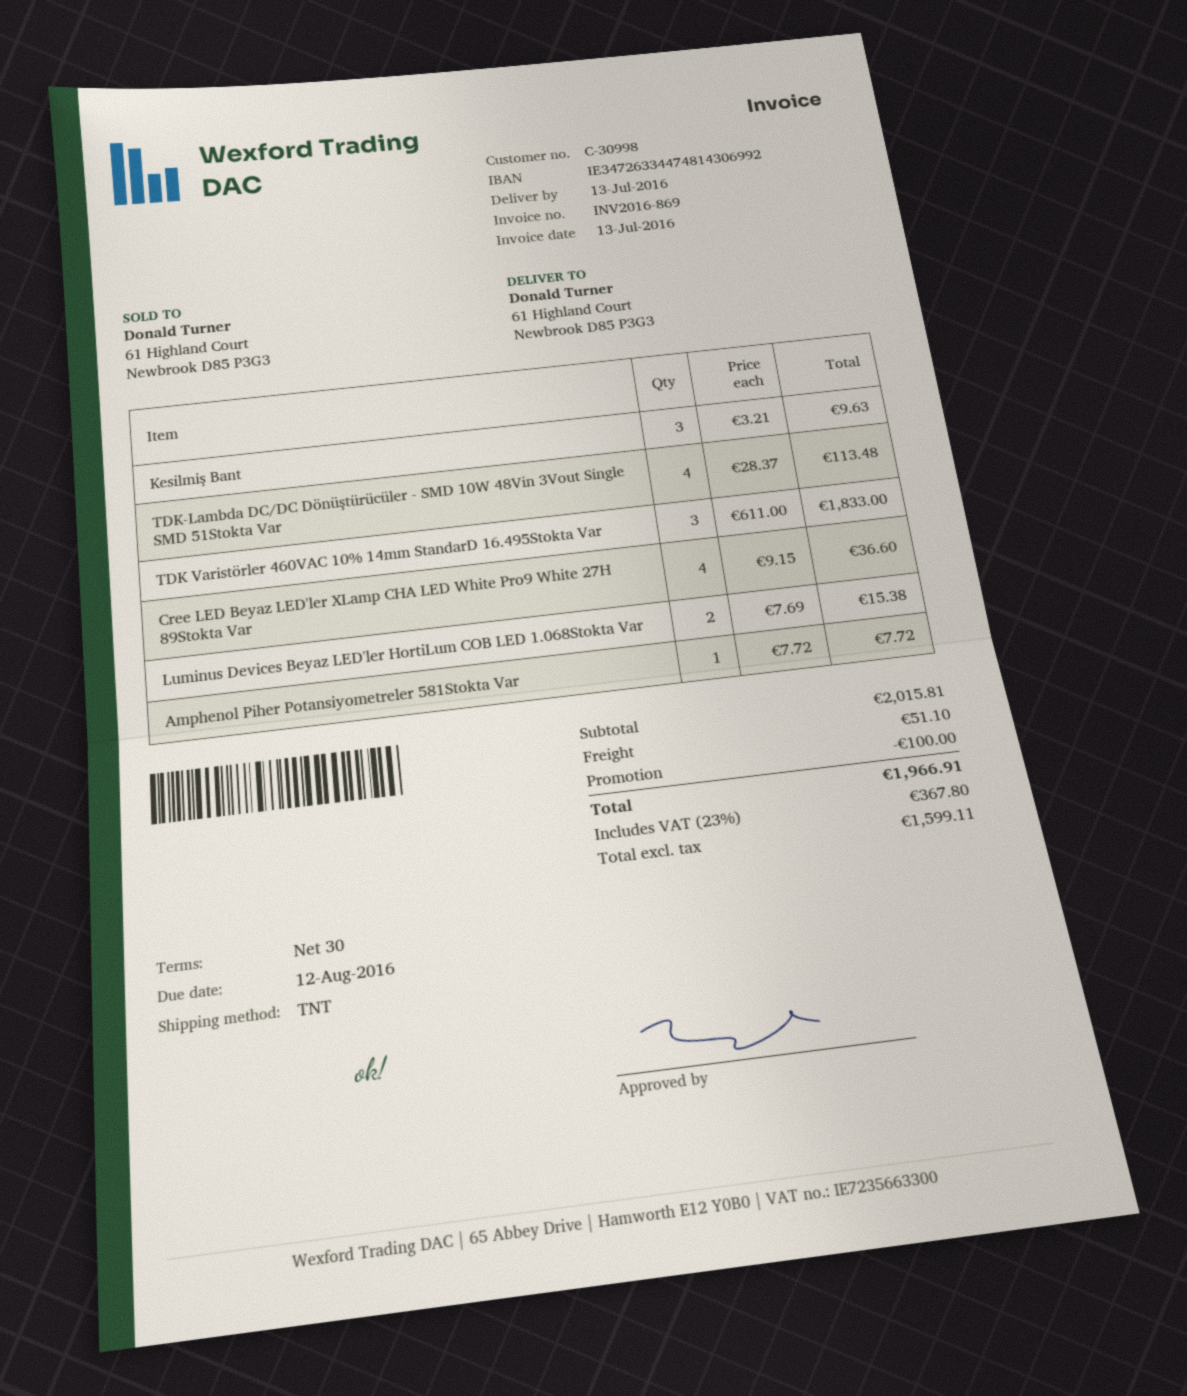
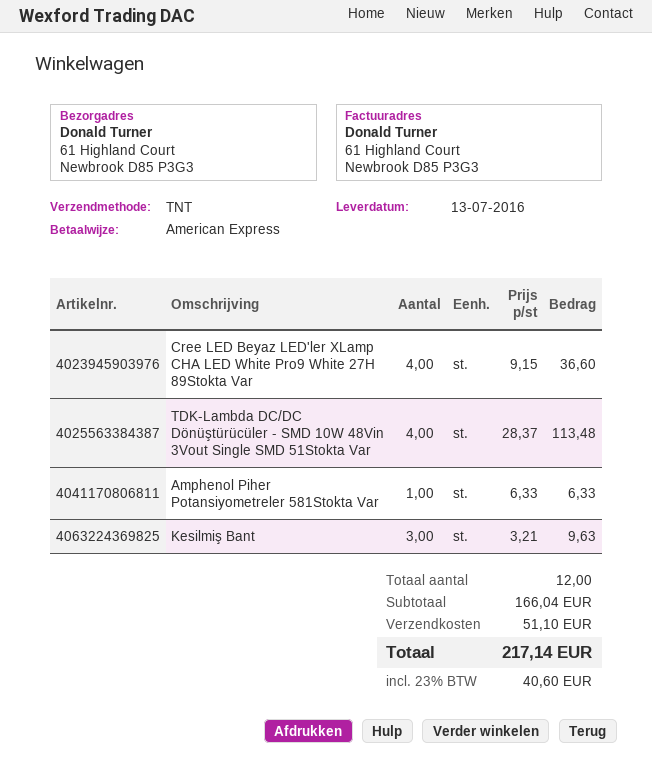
TDK Varistörler 460VAC 10% 14mm StandarD 16.495Stokta Var: 3 x 611.00 = 1833.00 -> none
Luminus Devices Beyaz LED'ler HortiLum COB LED 1.068Stokta Var: 2 x 7.69 = 15.38 -> none
Amphenol Piher Potansiyometreler 581Stokta Var: 1 x 7.72 = 7.72 -> 1 x 6.33 = 6.33
subtotal: 2015.81 -> 166.04
discount: 100.00 -> none
tax: 23% = 367.80 -> 23% = 40.60
total: 1966.91 -> 217.14

